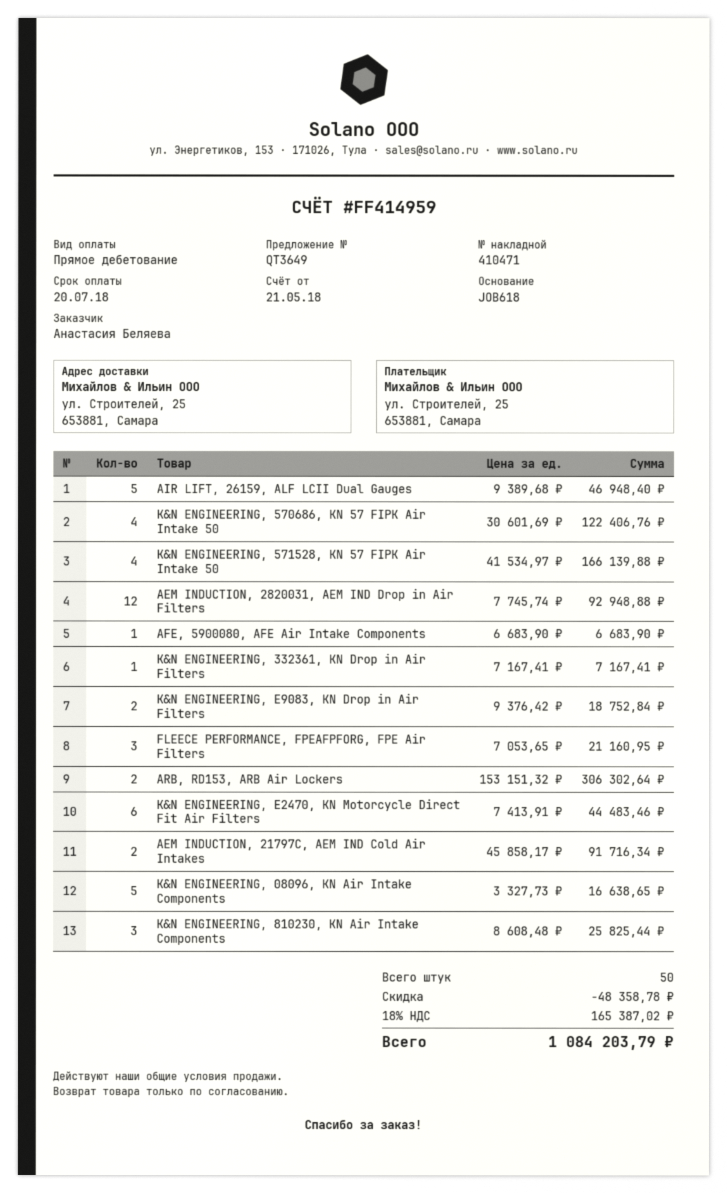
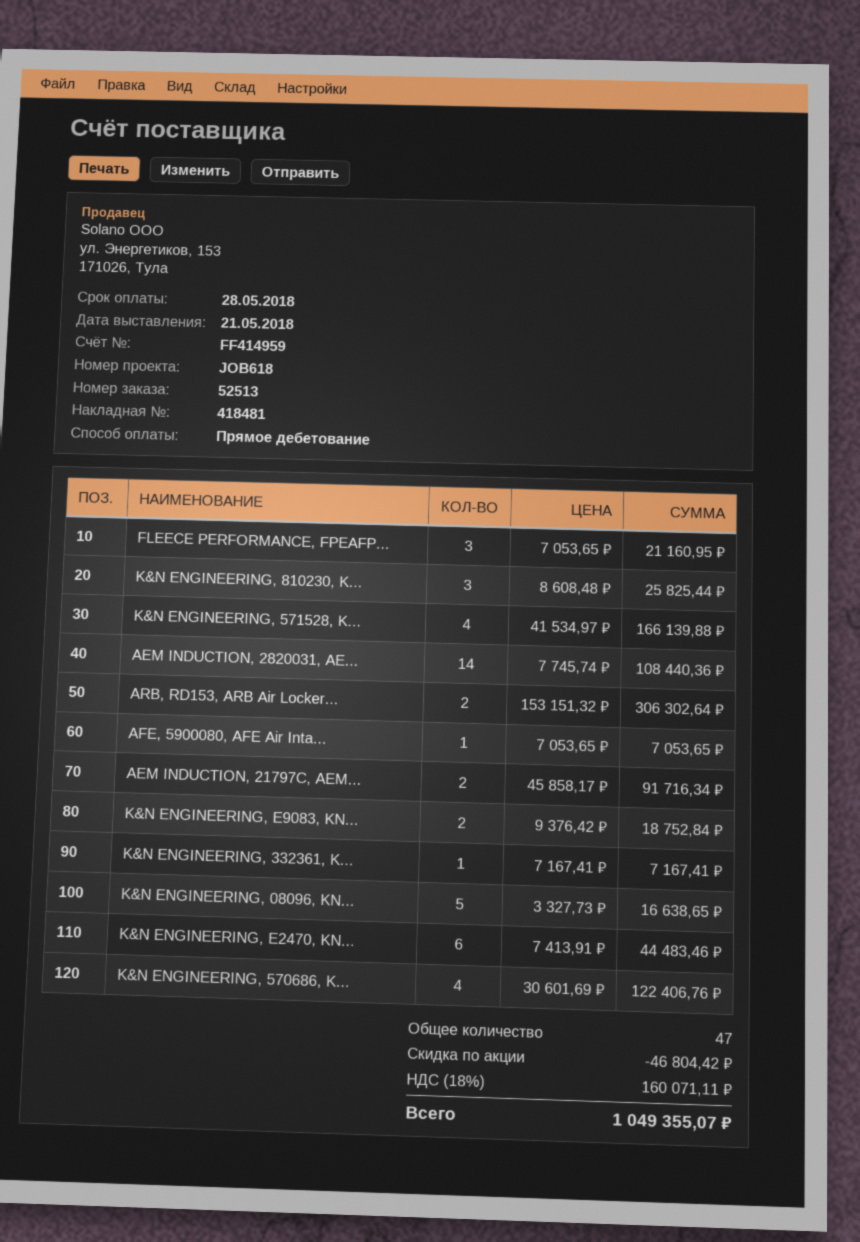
delivery note number: 410471 -> 418481
due date: 2018-07-20 -> 2018-05-28
AIR LIFT, 26159, ALF LCII Dual Gauges: 5 x 9389.68 = 46948.40 -> none
AEM INDUCTION, 2820031, AEM IND Drop in Air Filters: 12 x 7745.74 = 92948.88 -> 14 x 7745.74 = 108440.36
AFE, 5900080, AFE Air Intake Components: 1 x 6683.90 = 6683.90 -> 1 x 7053.65 = 7053.65
total quantity: 50 -> 47
discount: 48358.78 -> 46804.42
tax: 18% = 165387.02 -> 18% = 160071.11
total: 1084203.79 -> 1049355.07

